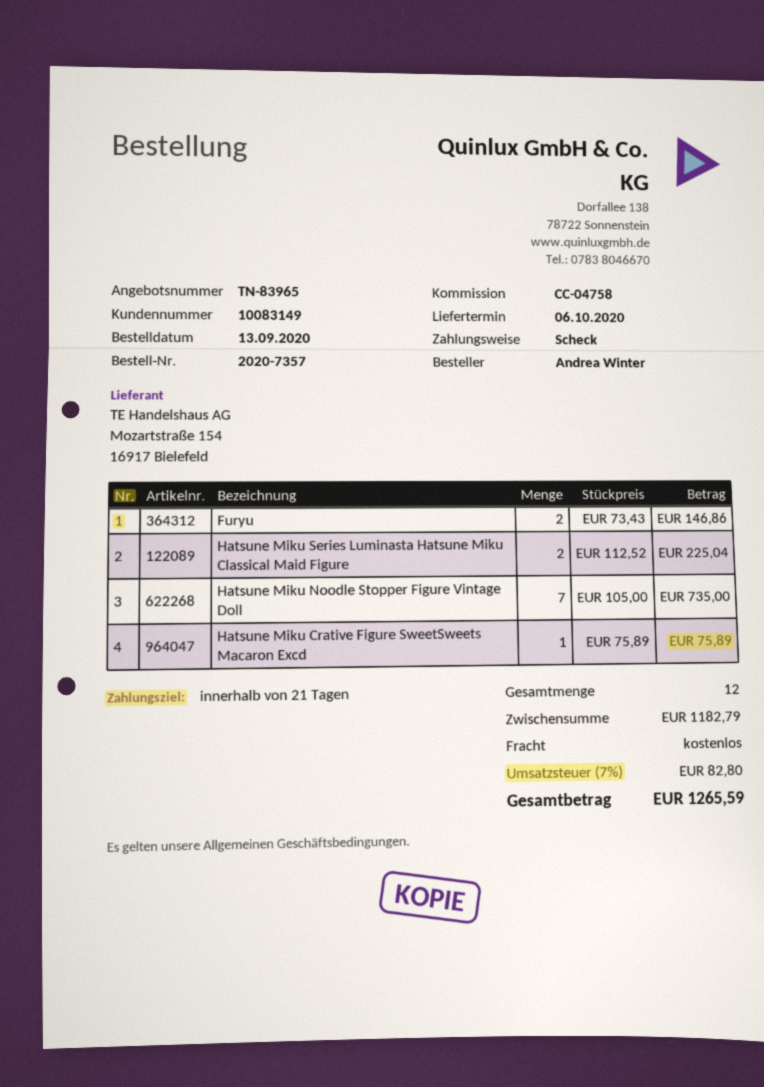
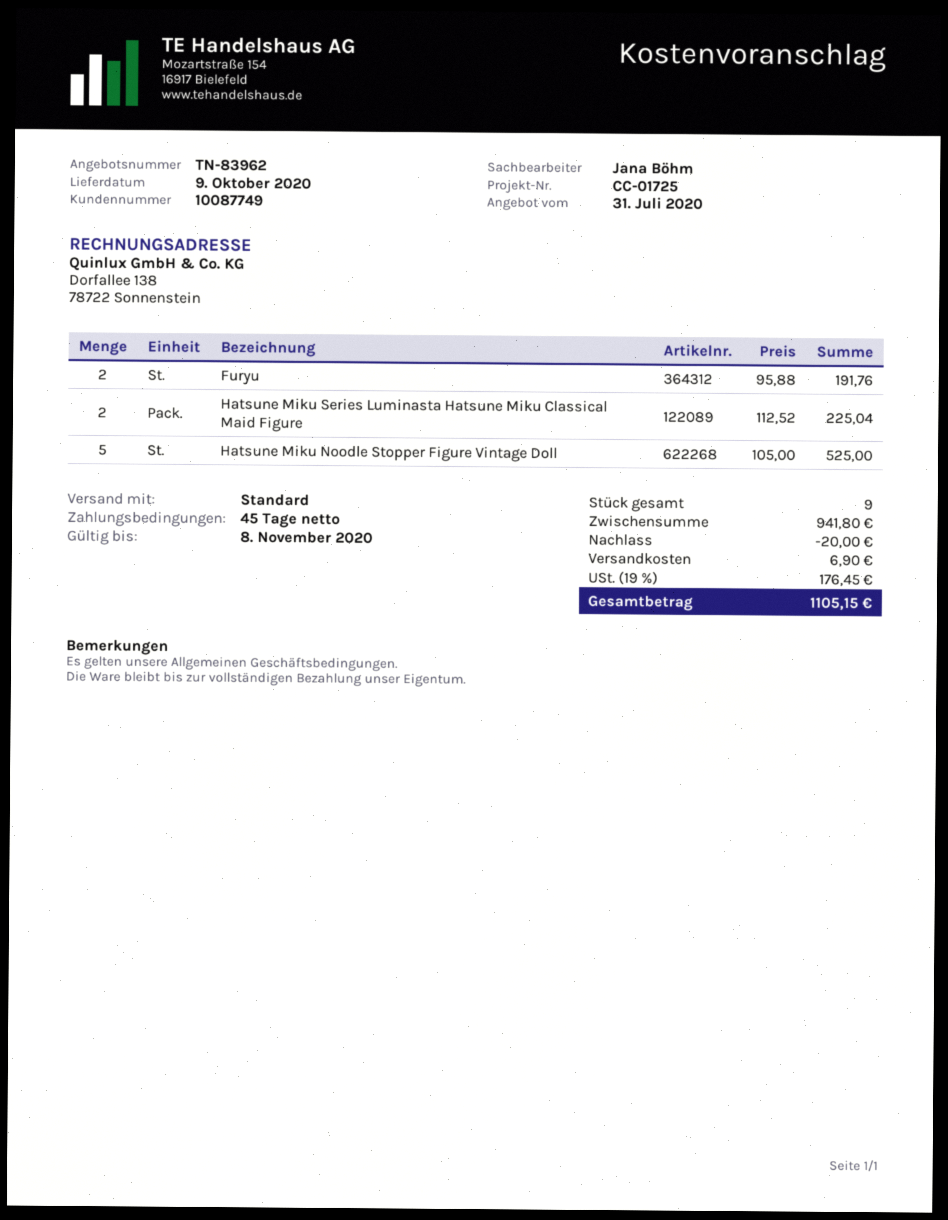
quote number: TN-83965 -> TN-83962
delivery date: 2020-10-06 -> 2020-10-09
payment terms: 21 days -> 45 days
customer number: 10083149 -> 10087749
reference: CC-04758 -> CC-01725
Furyu: 2 x 73.43 = 146.86 -> 2 x 95.88 = 191.76
Hatsune Miku Noodle Stopper Figure Vintage Doll: 7 x 105.00 = 735.00 -> 5 x 105.00 = 525.00
Hatsune Miku Crative Figure SweetSweets Macaron Excd: 1 x 75.89 = 75.89 -> none
total quantity: 12 -> 9
subtotal: 1182.79 -> 941.80
discount: none -> 20.00
shipping: 0.00 -> 6.90
tax: 7% = 82.80 -> 19% = 176.45
total: 1265.59 -> 1105.15

